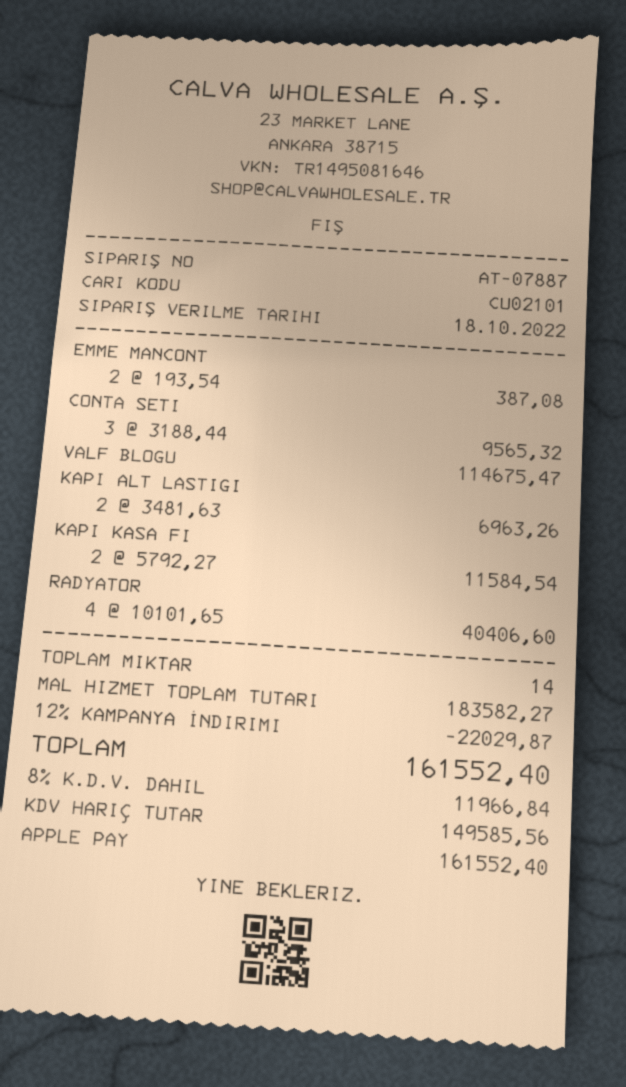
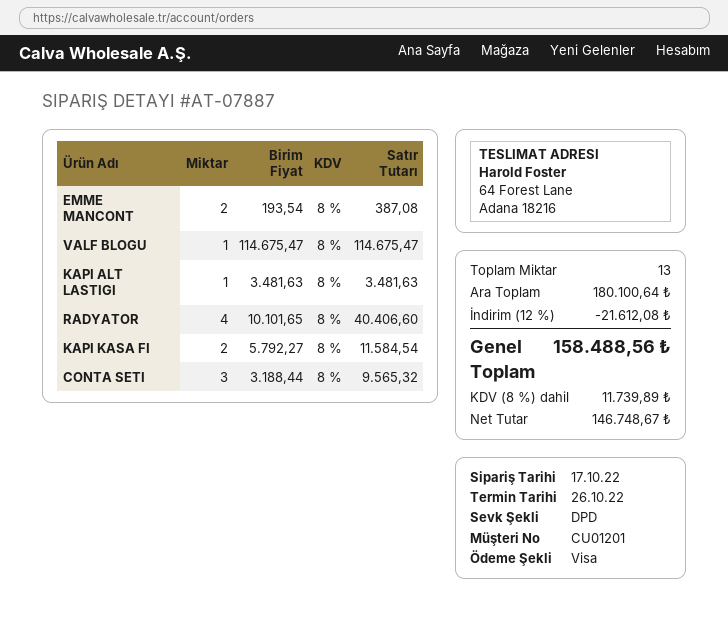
order date: 2022-10-18 -> 2022-10-17
customer number: CU02101 -> CU01201
payment method: Apple Pay -> Visa
KAPI ALT LASTIGI: 2 x 3481.63 = 6963.26 -> 1 x 3481.63 = 3481.63
total quantity: 14 -> 13
subtotal: 183582.27 -> 180100.64
discount: 12% = 22029.87 -> 12% = 21612.08
net: 149585.56 -> 146748.67
tax: 8% = 11966.84 -> 8% = 11739.89
total: 161552.40 -> 158488.56

